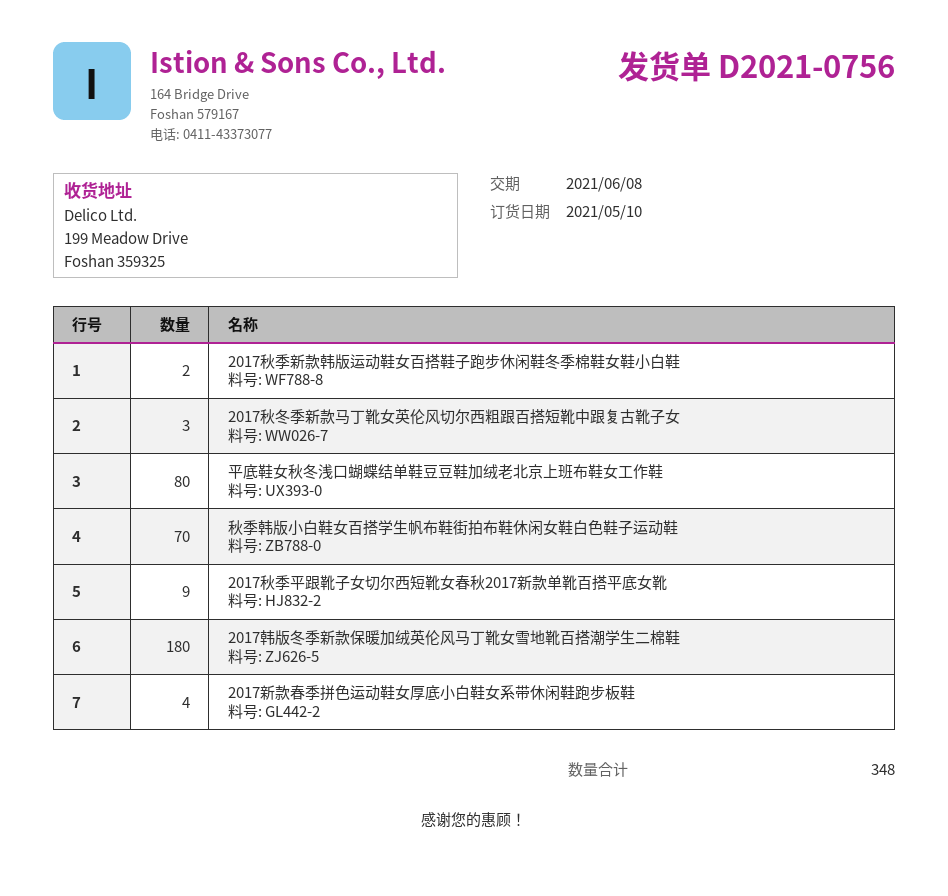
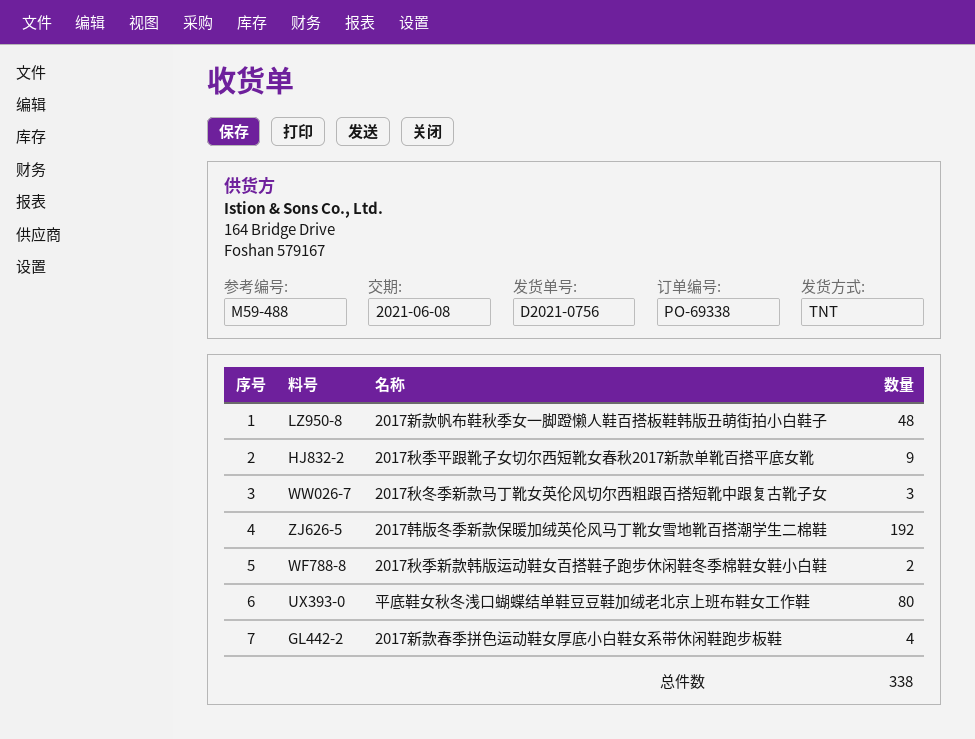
秋季韩版小白鞋女百搭学生帆布鞋街拍布鞋休闲女鞋白色鞋子运动鞋: 70 -> none
2017韩版冬季新款保暖加绒英伦风马丁靴女雪地靴百搭潮学生二棉鞋: 180 -> 192
2017新款帆布鞋秋季女一脚蹬懒人鞋百搭板鞋韩版丑萌街拍小白鞋子: none -> 48
total quantity: 348 -> 338

